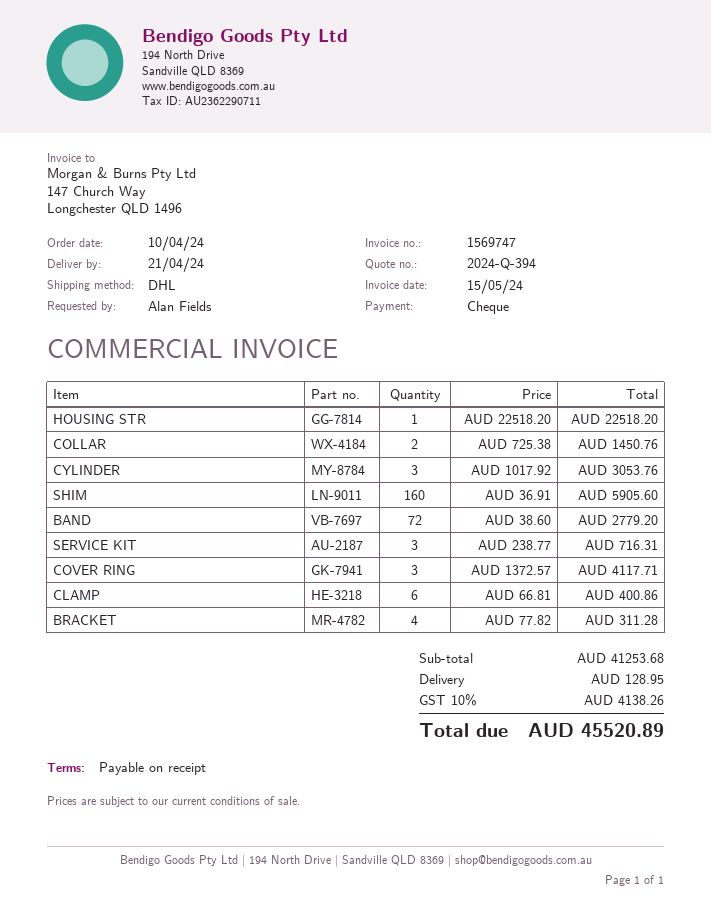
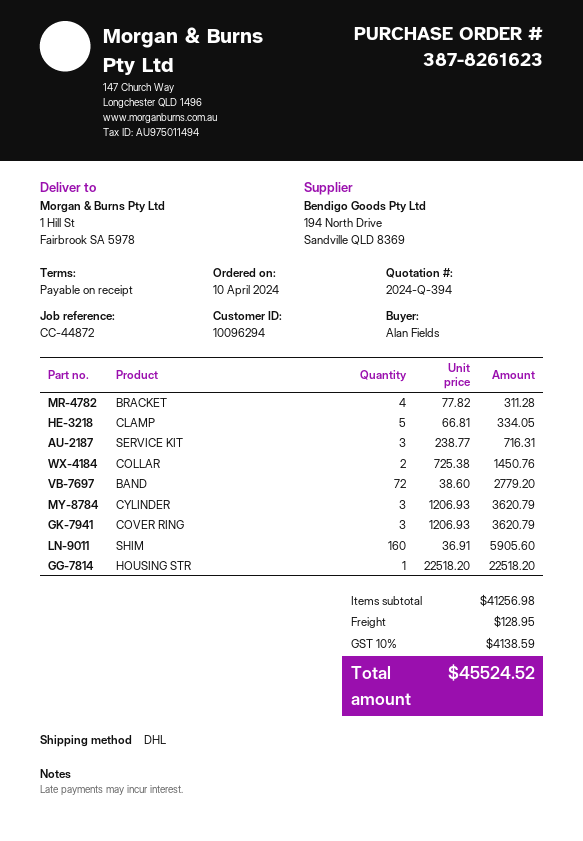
CYLINDER: 3 x 1017.92 = 3053.76 -> 3 x 1206.93 = 3620.79
COVER RING: 3 x 1372.57 = 4117.71 -> 3 x 1206.93 = 3620.79
CLAMP: 6 x 66.81 = 400.86 -> 5 x 66.81 = 334.05
subtotal: 41253.68 -> 41256.98
tax: 10% = 4138.26 -> 10% = 4138.59
total: 45520.89 -> 45524.52

